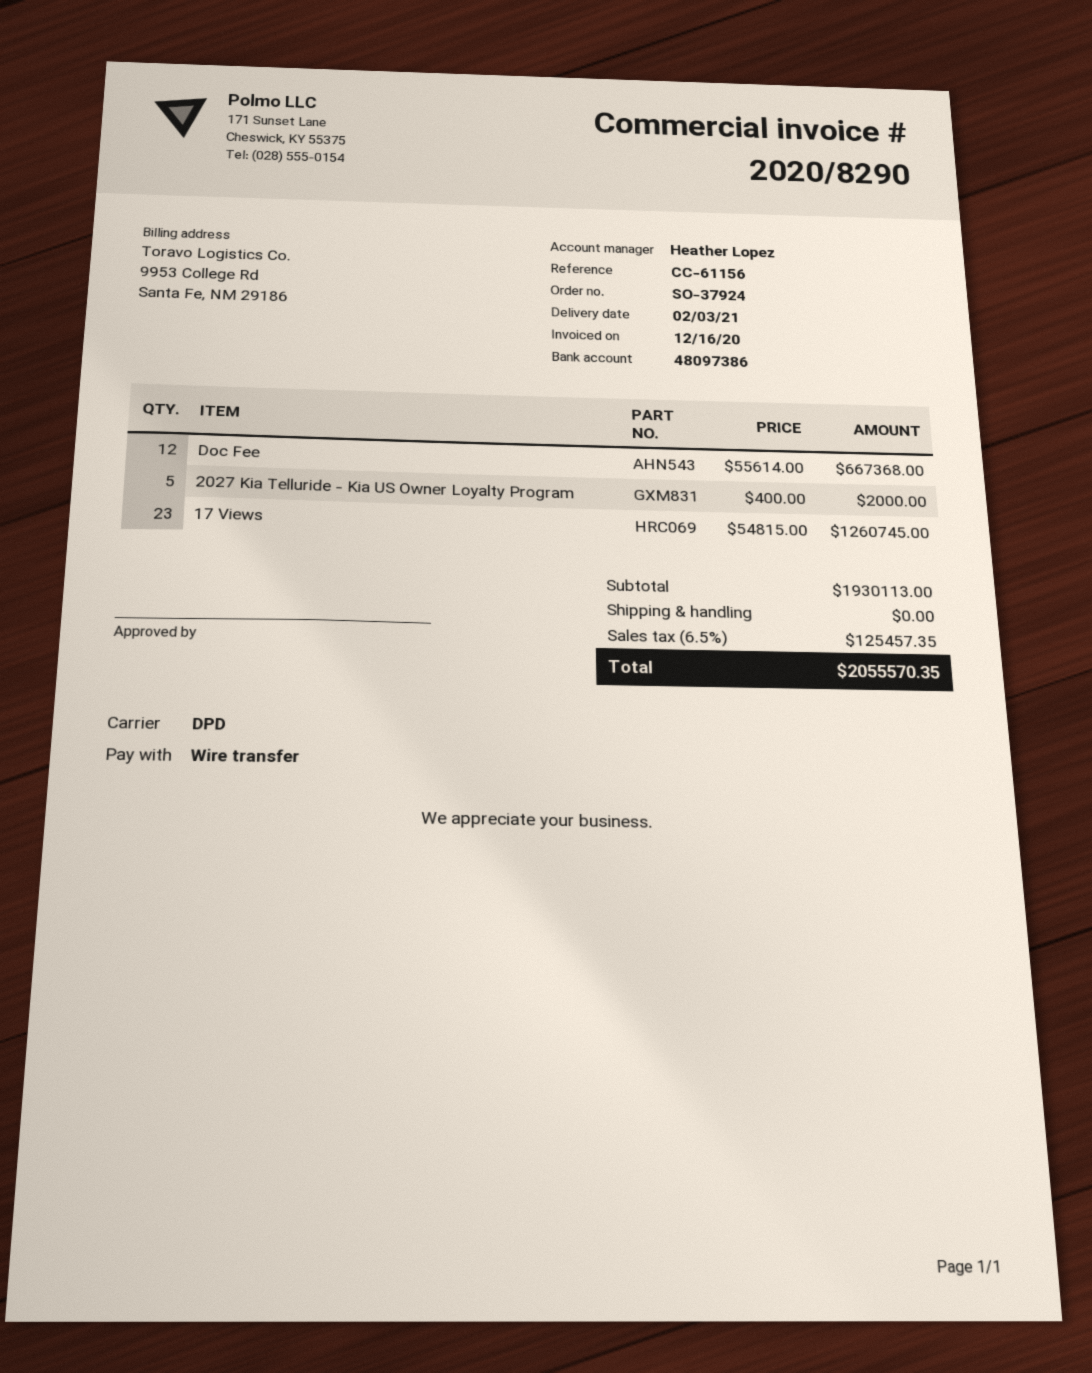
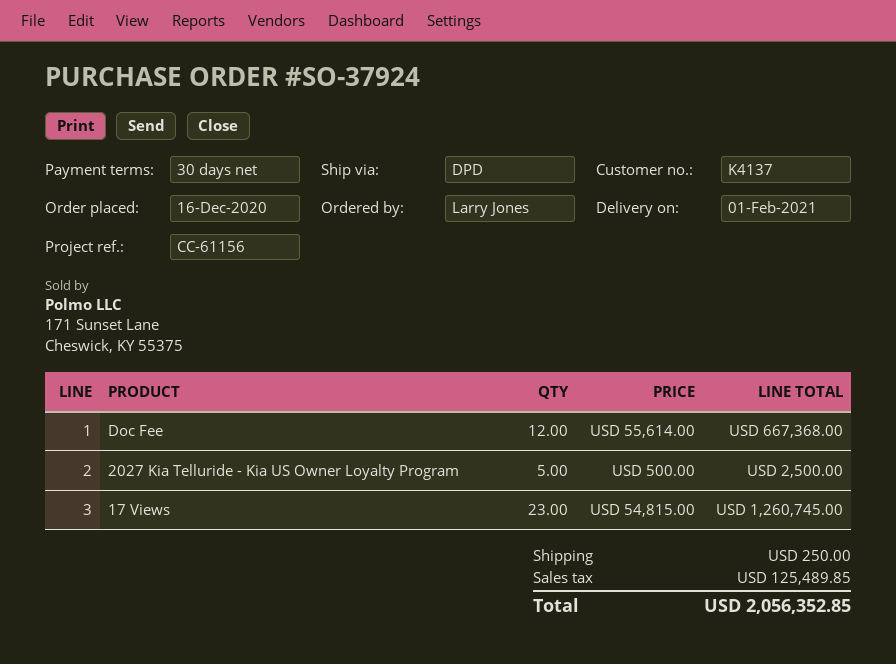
delivery date: 2021-02-03 -> 2021-02-01
2027 Kia Telluride - Kia US Owner Loyalty Program: 5 x 400.00 = 2000.00 -> 5 x 500.00 = 2500.00
shipping: 0.00 -> 250.00
tax: 125457.35 -> 125489.85
total: 2055570.35 -> 2056352.85

